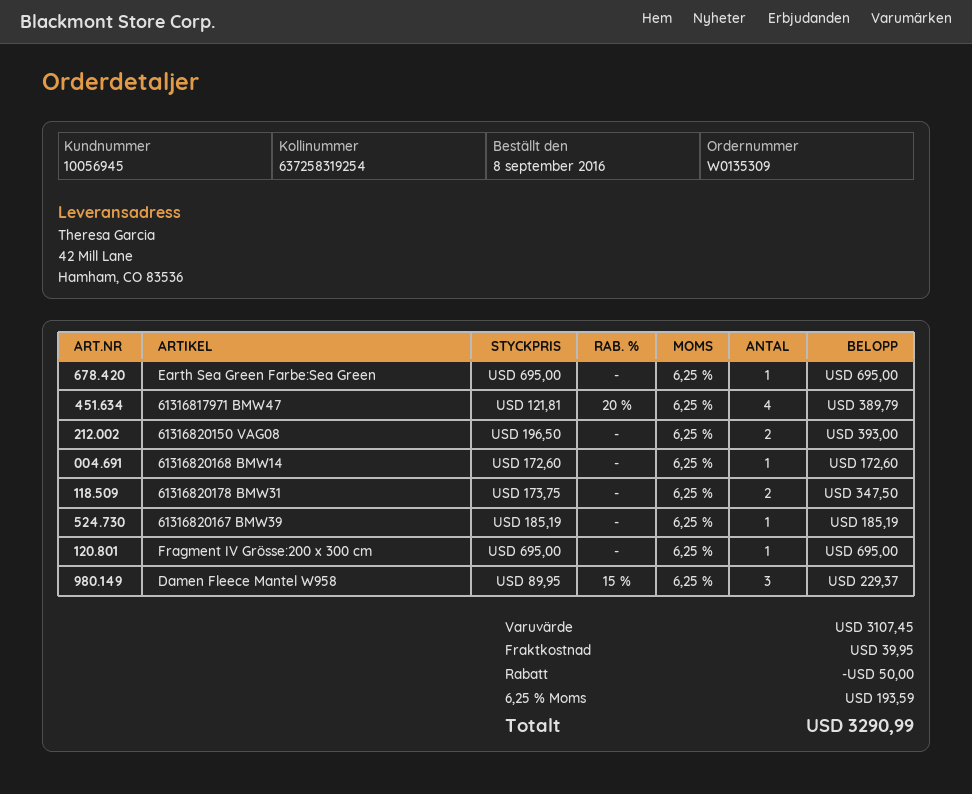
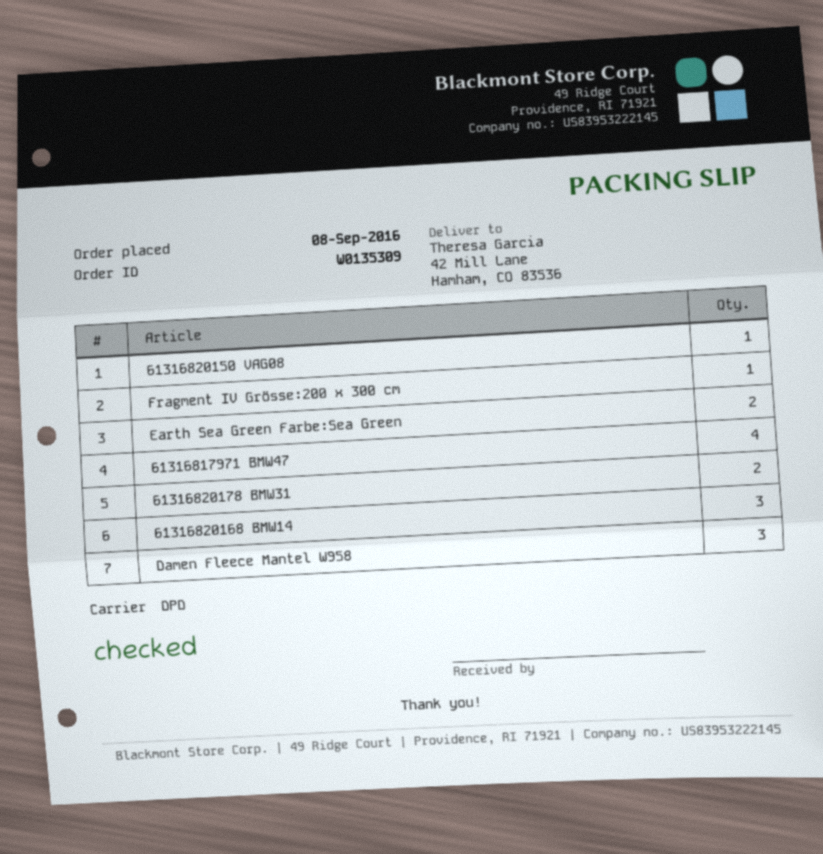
Earth Sea Green Farbe:Sea Green: 1 -> 2
61316820150 VAG08: 2 -> 1
61316820168 BMW14: 1 -> 3
61316820167 BMW39: 1 -> none

